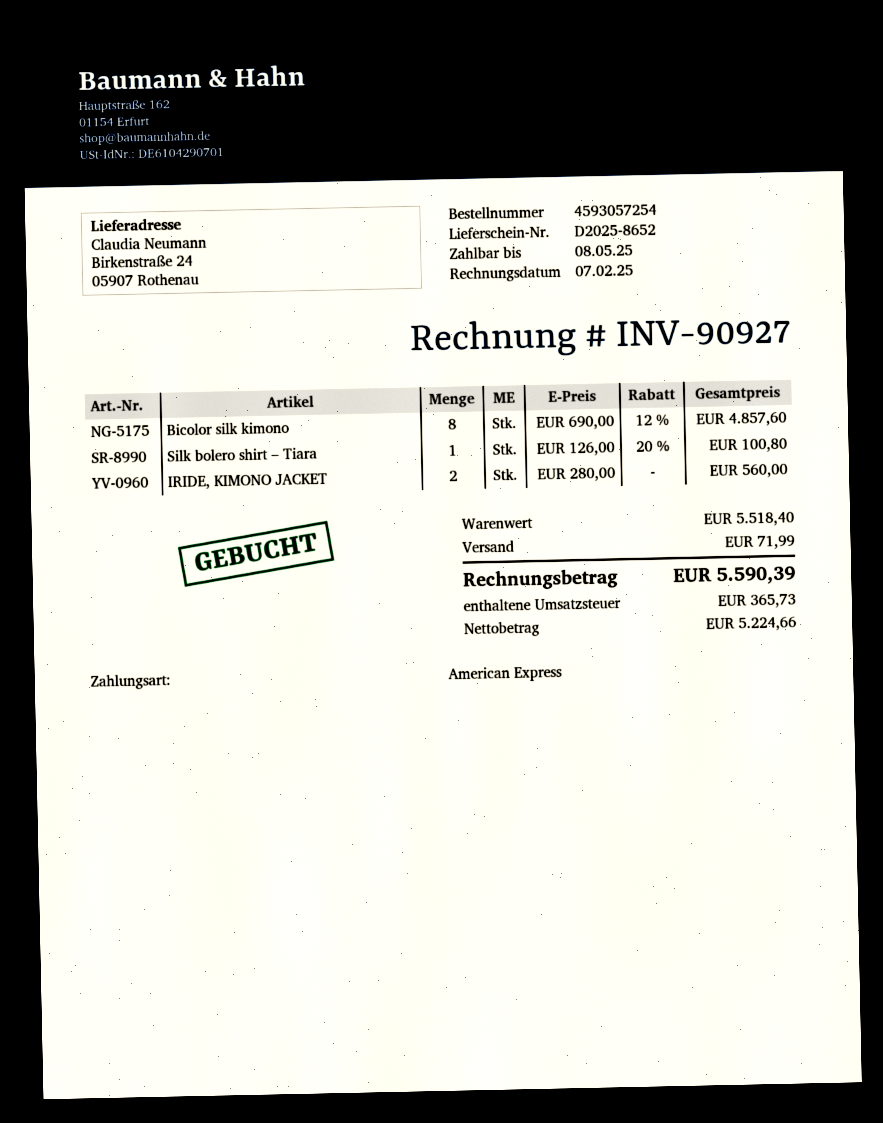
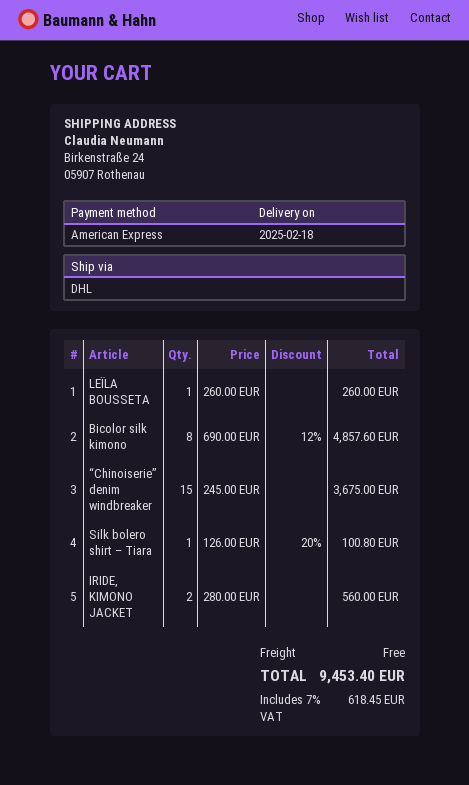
LEÏLA BOUSSETA: none -> 1 x 260.00 = 260.00
“Chinoiserie” denim windbreaker: none -> 15 x 245.00 = 3675.00
shipping: 71.99 -> 0.00
tax: 365.73 -> 618.45
total: 5590.39 -> 9453.40

